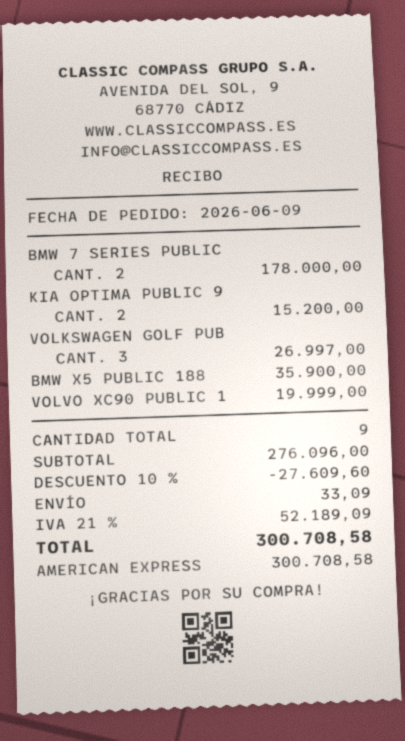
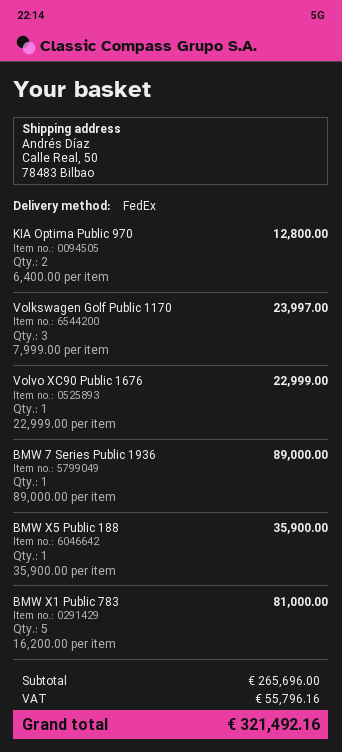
BMW 7 SERIES PUBLIC: 2 for 178000.00 -> 1 for 89000.00
KIA OPTIMA PUBLIC 9: 2 for 15200.00 -> 2 for 12800.00
VOLKSWAGEN GOLF PUB: 3 for 26997.00 -> 3 for 23997.00
VOLVO XC90 PUBLIC 1: 1 for 19999.00 -> 1 for 22999.00
BMW X1 Public 783: none -> 5 for 81000.00
subtotal: 276096.00 -> 265696.00
discount: 10% = 27609.60 -> none
shipping: 33.09 -> none
tax: 52189.09 -> 55796.16
total: 300708.58 -> 321492.16

